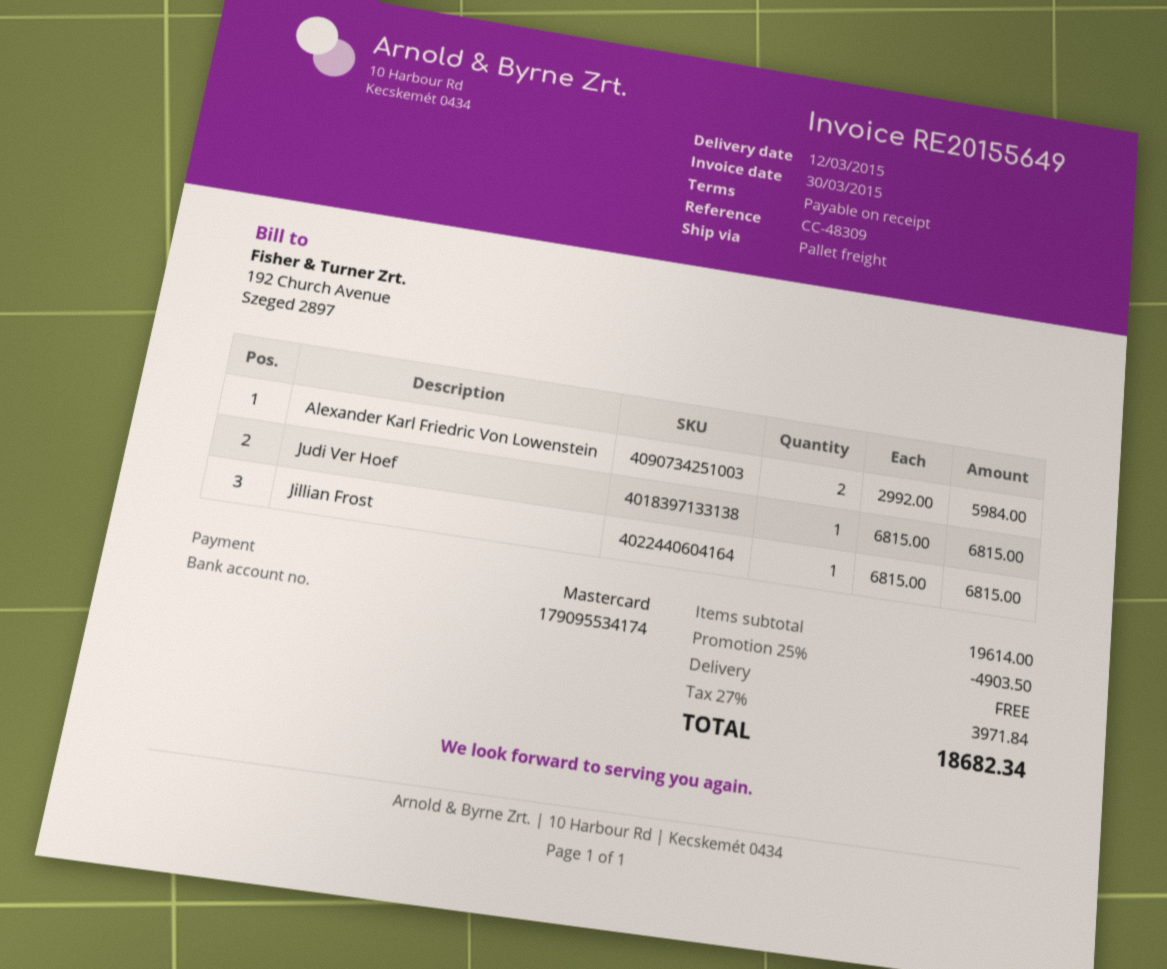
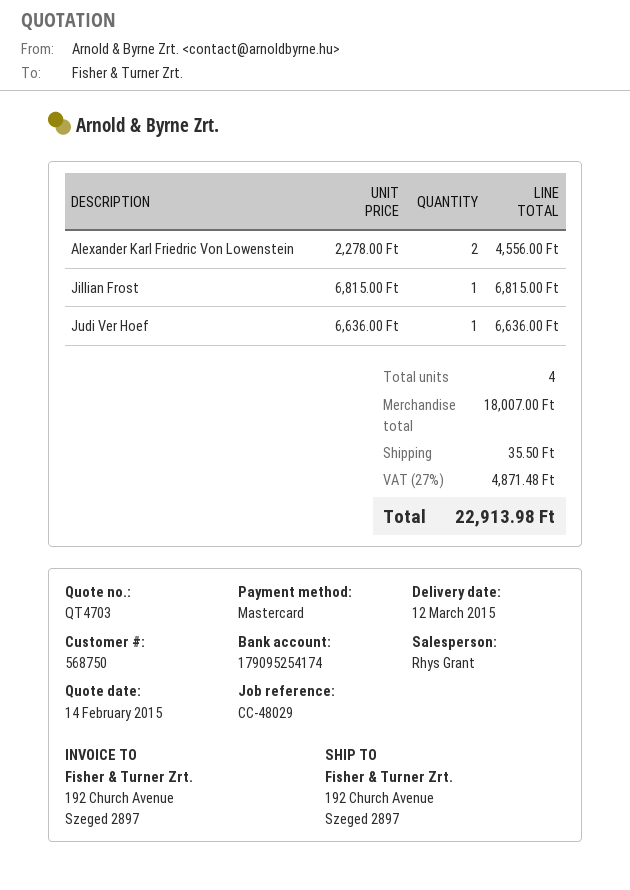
reference: CC-48309 -> CC-48029
bank account: 179095534174 -> 179095254174
Alexander Karl Friedric Von Lowenstein: 2 x 2992.00 = 5984.00 -> 2 x 2278.00 = 4556.00
Judi Ver Hoef: 1 x 6815.00 = 6815.00 -> 1 x 6636.00 = 6636.00
subtotal: 19614.00 -> 18007.00
discount: 25% = 4903.50 -> none
shipping: 0.00 -> 35.50
tax: 27% = 3971.84 -> 27% = 4871.48
total: 18682.34 -> 22913.98

